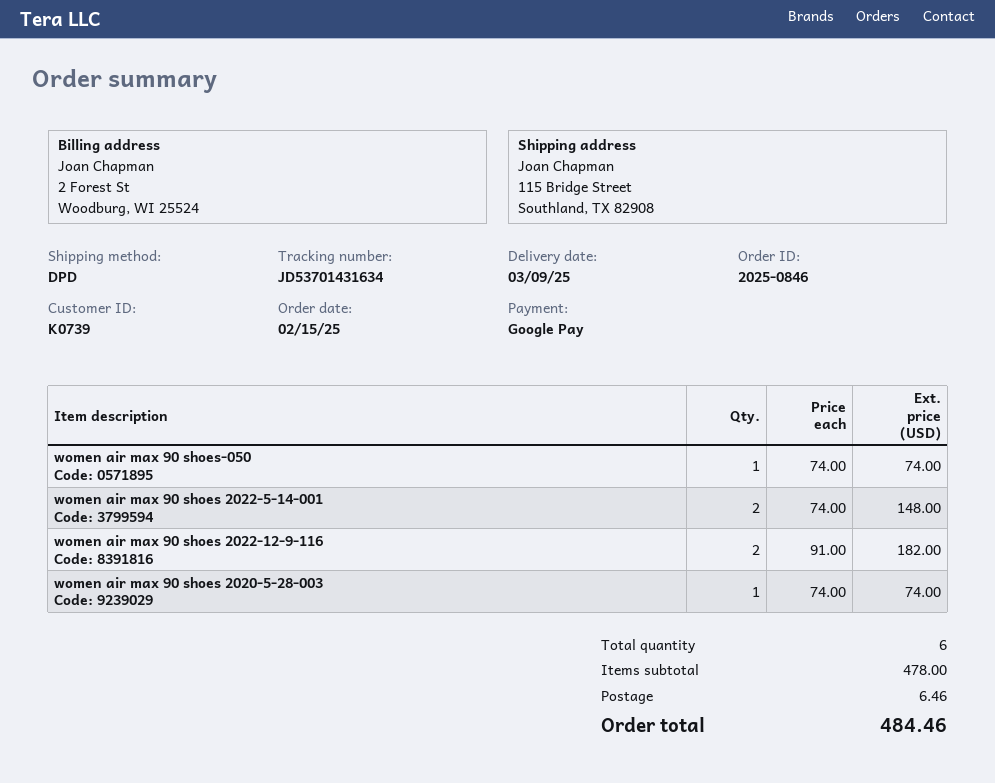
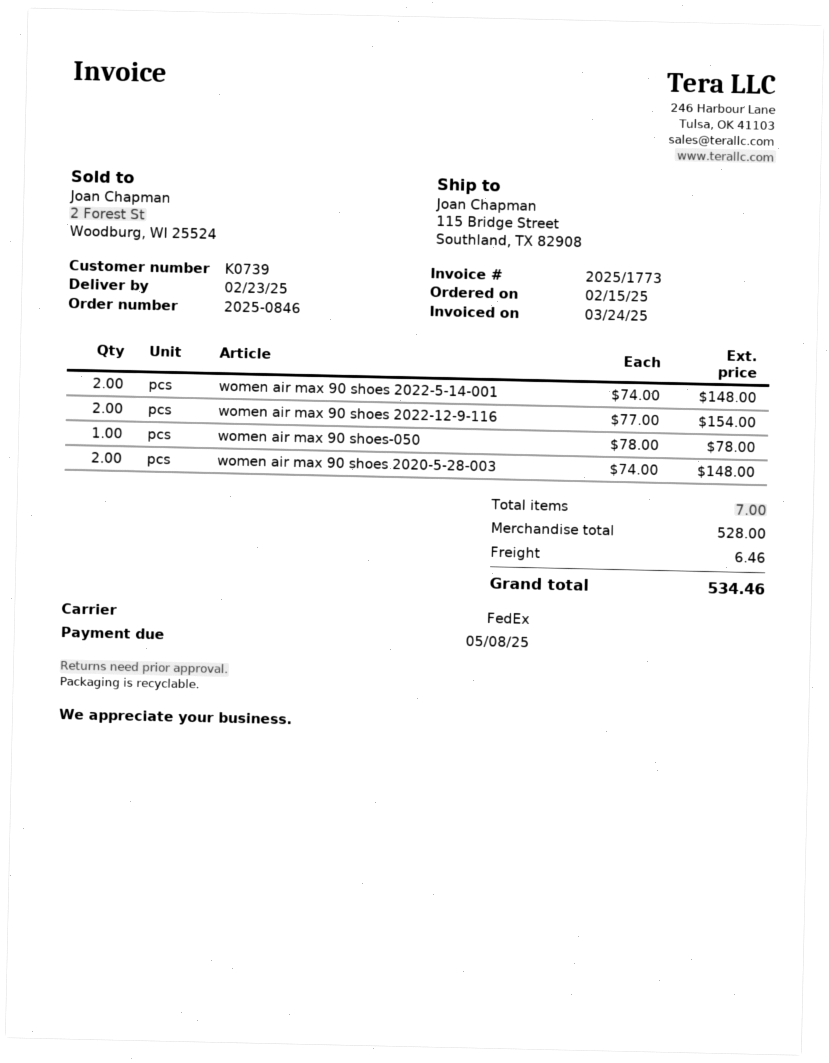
delivery date: 2025-03-09 -> 2025-02-23
shipping method: DPD -> FedEx
women air max 90 shoes-050: 1 x 74.00 = 74.00 -> 1 x 78.00 = 78.00
women air max 90 shoes 2022-12-9-116: 2 x 91.00 = 182.00 -> 2 x 77.00 = 154.00
women air max 90 shoes 2020-5-28-003: 1 x 74.00 = 74.00 -> 2 x 74.00 = 148.00
total quantity: 6 -> 7
subtotal: 478.00 -> 528.00
total: 484.46 -> 534.46

